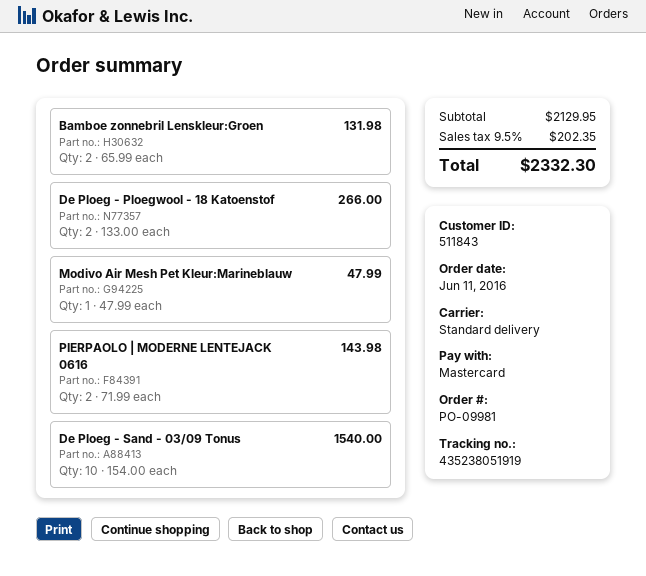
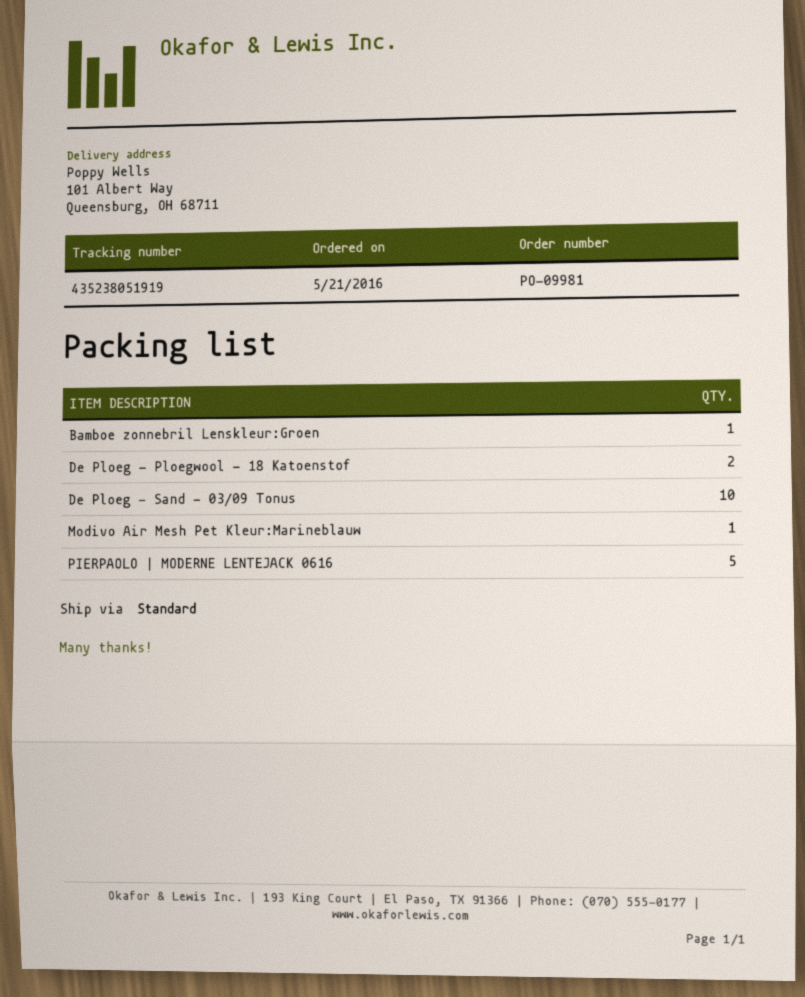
order date: 2016-06-11 -> 2016-05-21
Bamboe zonnebril Lenskleur:Groen: 2 -> 1
PIERPAOLO | MODERNE LENTEJACK 0616: 2 -> 5

